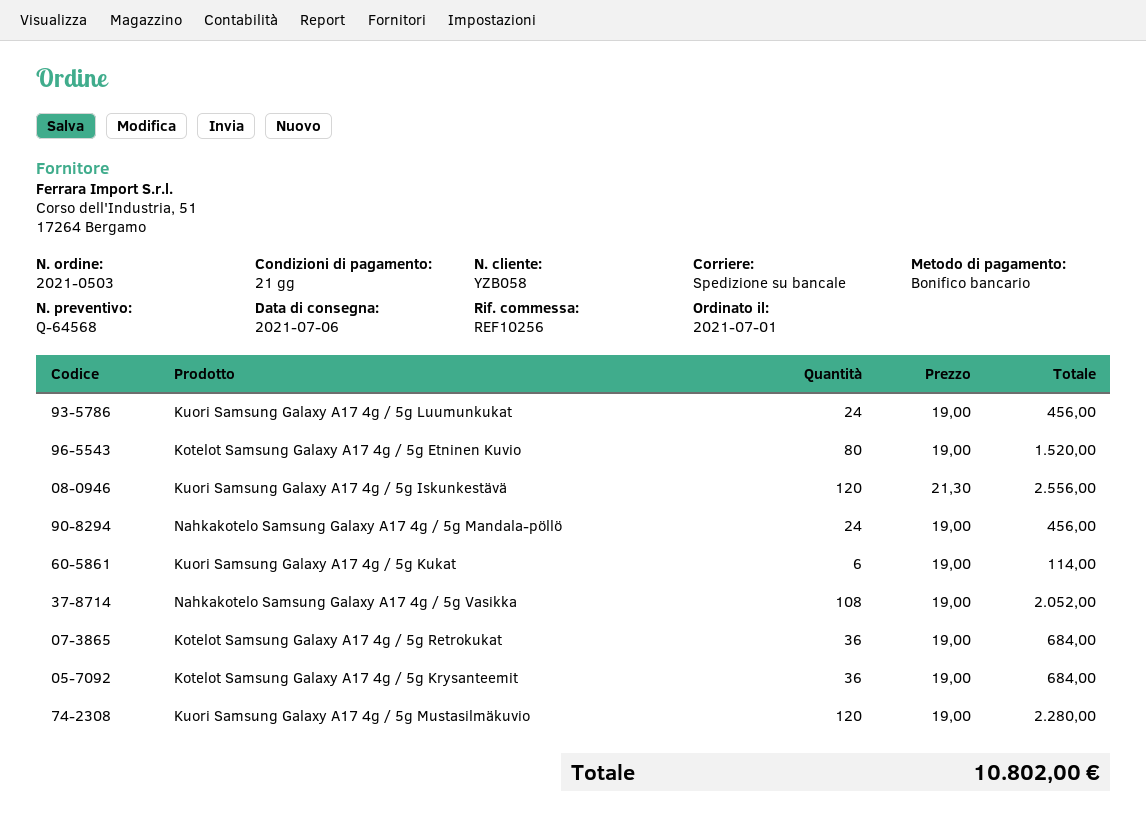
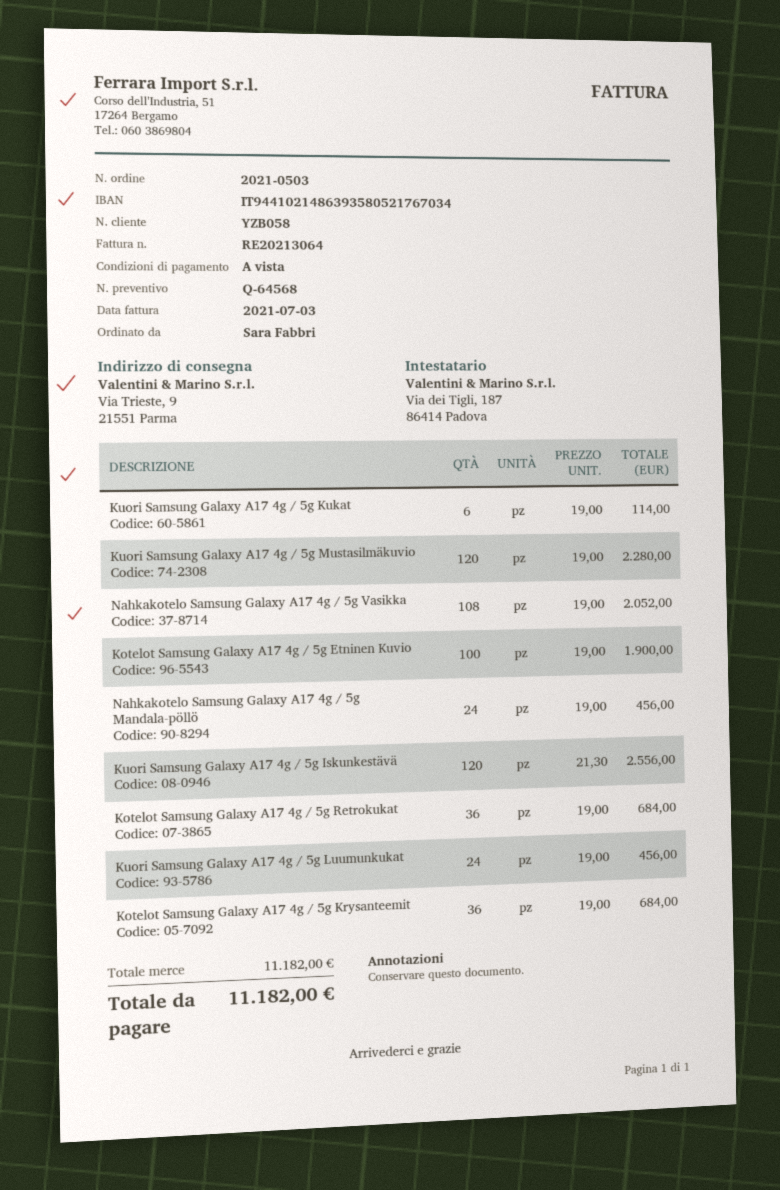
payment terms: 21 days -> on receipt
Kotelot Samsung Galaxy A17 4g / 5g Etninen Kuvio: 80 x 19.00 = 1520.00 -> 100 x 19.00 = 1900.00
total: 10802.00 -> 11182.00

